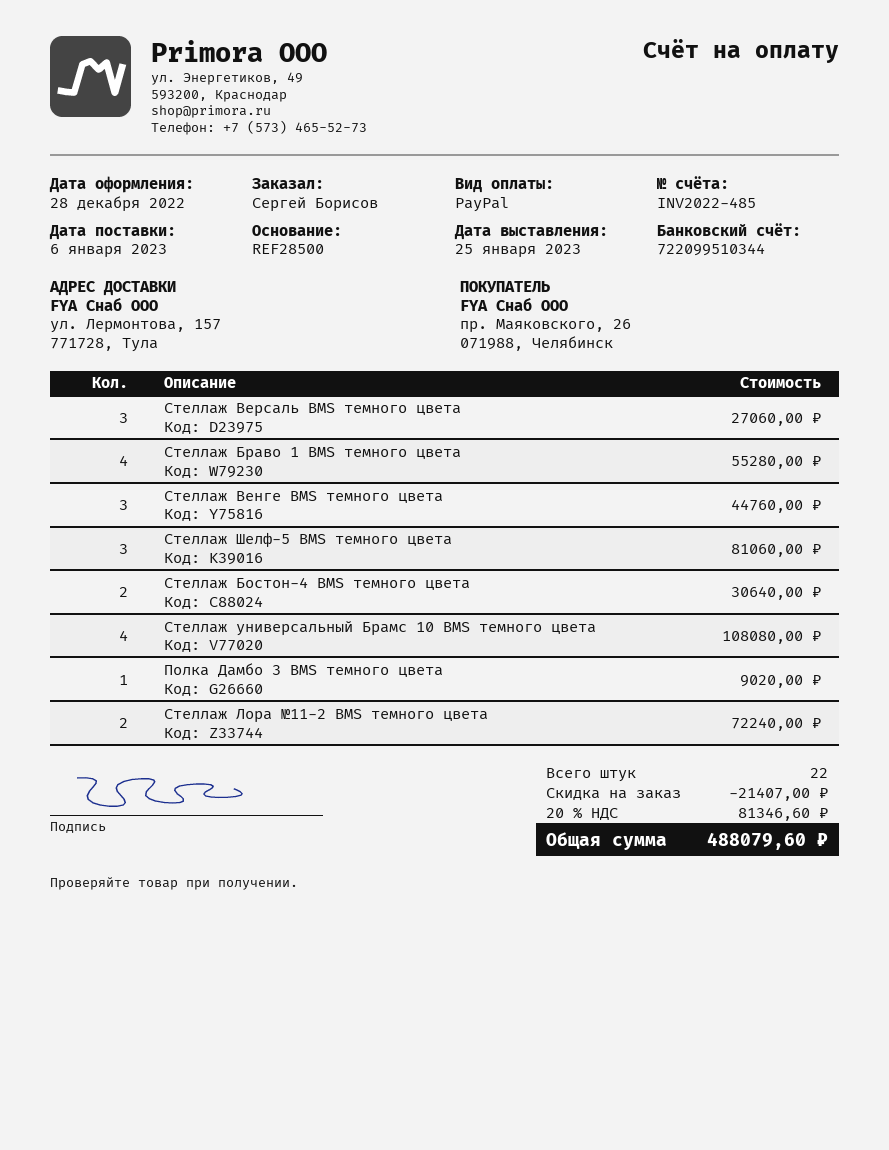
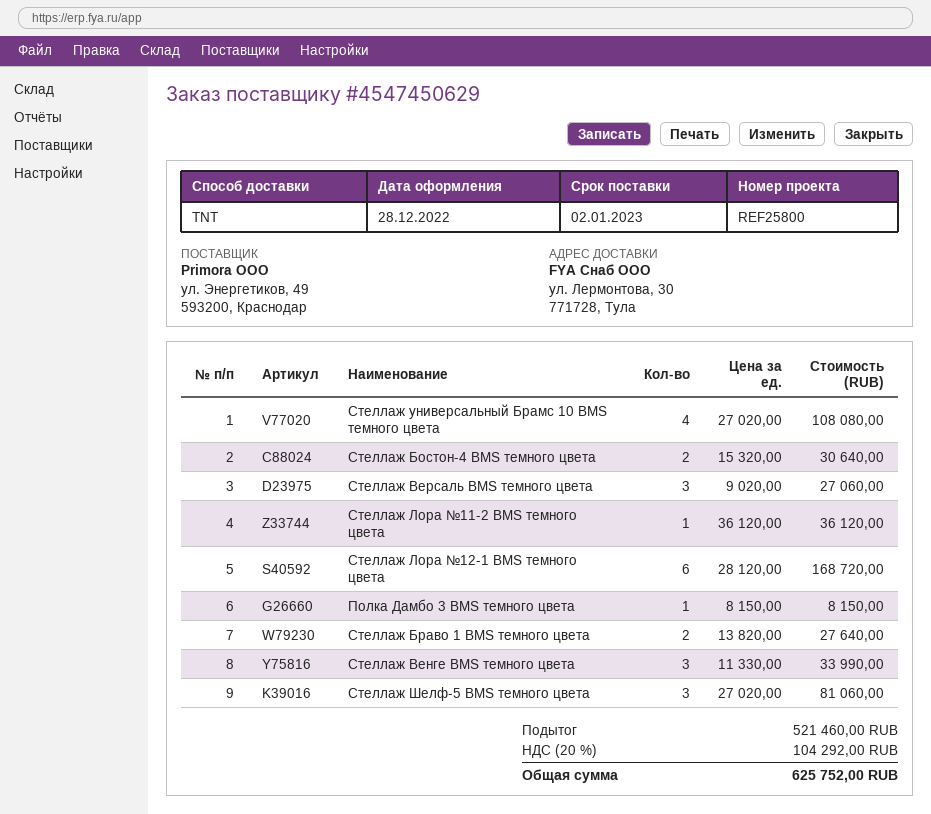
delivery date: 2023-01-06 -> 2023-01-02
reference: REF28500 -> REF25800
ship to: ул. Лермонтова, 157, 771728, Тула -> ул. Лермонтова, 30, 771728, Тула
Стеллаж Браво 1 BMS темного цвета: 4 for 55280.00 -> 2 for 27640.00
Стеллаж Венге BMS темного цвета: 3 for 44760.00 -> 3 for 33990.00
Полка Дамбо 3 BMS темного цвета: 1 for 9020.00 -> 1 for 8150.00
Стеллаж Лора №11-2 BMS темного цвета: 2 for 72240.00 -> 1 for 36120.00
Стеллаж Лора №12-1 BMS темного цвета: none -> 6 for 168720.00
discount: 21407.00 -> none
tax: 20% = 81346.60 -> 20% = 104292.00
total: 488079.60 -> 625752.00

